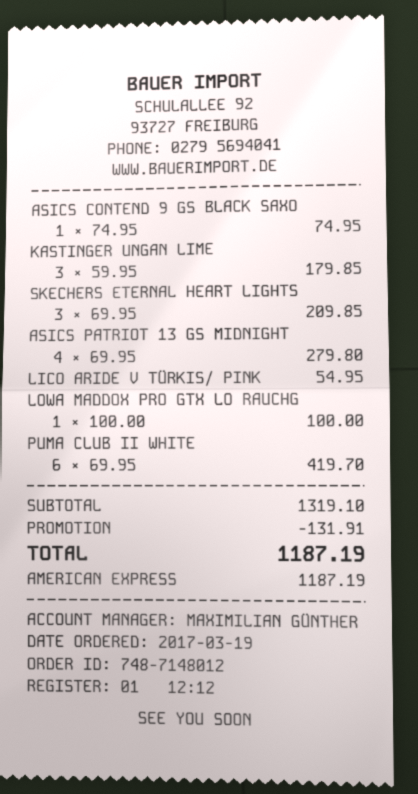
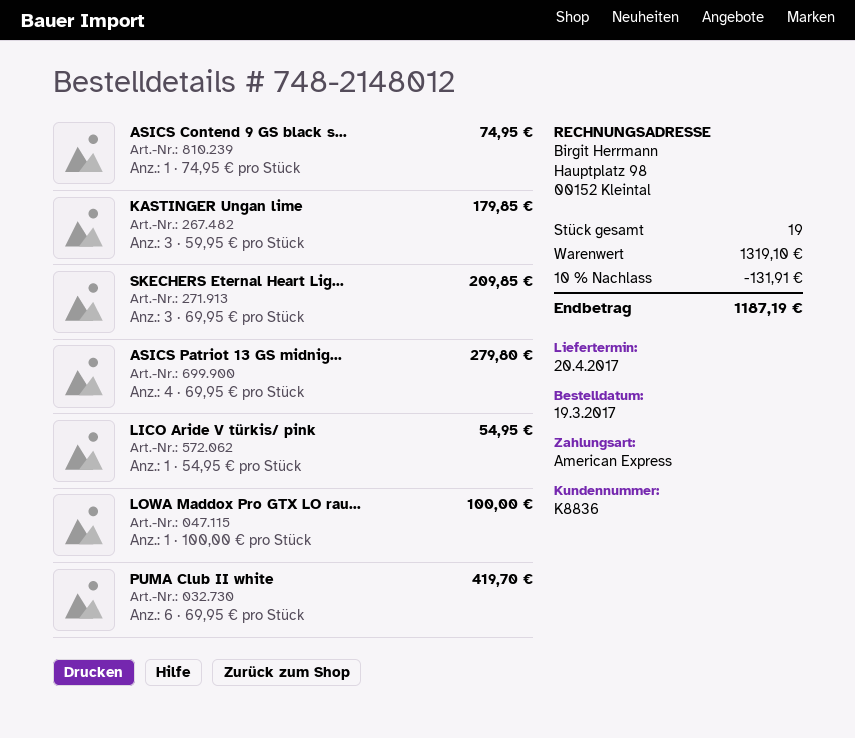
order number: 748-7148012 -> 748-2148012

